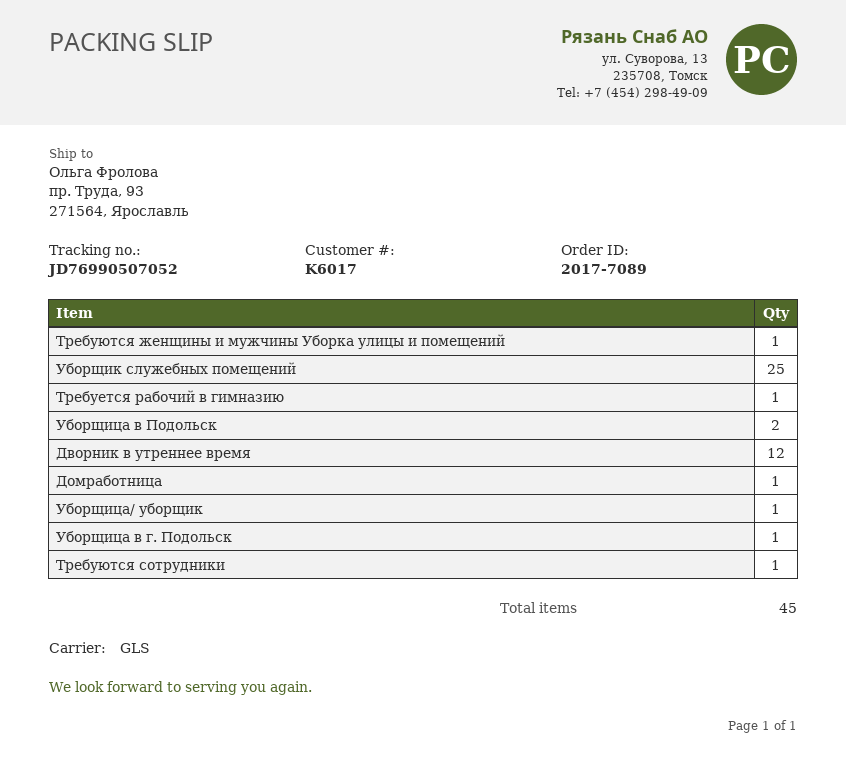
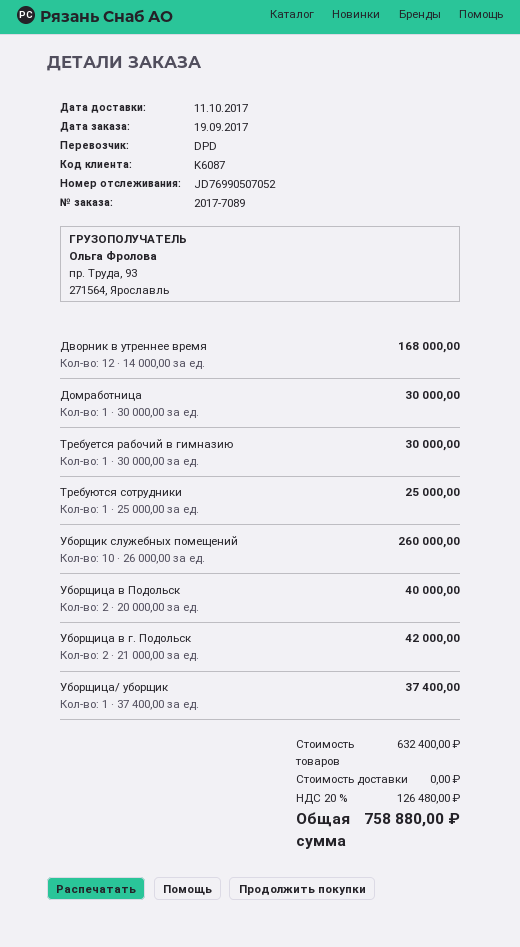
customer number: K6017 -> K6087
shipping method: GLS -> DPD
Требуются женщины и мужчины Уборка улицы и помещений: 1 -> none
Уборщик служебных помещений: 25 -> 10
Уборщица в г. Подольск: 1 -> 2

